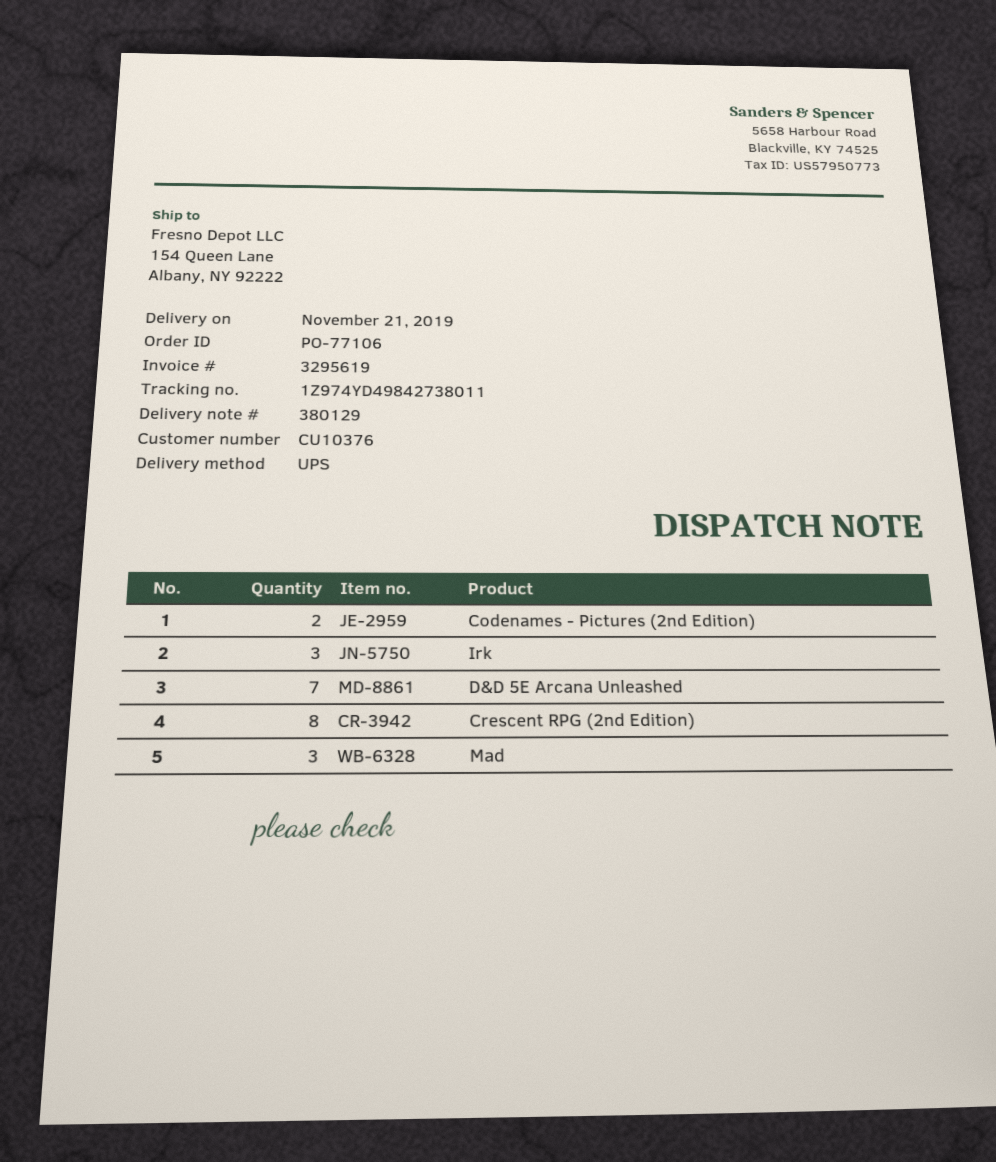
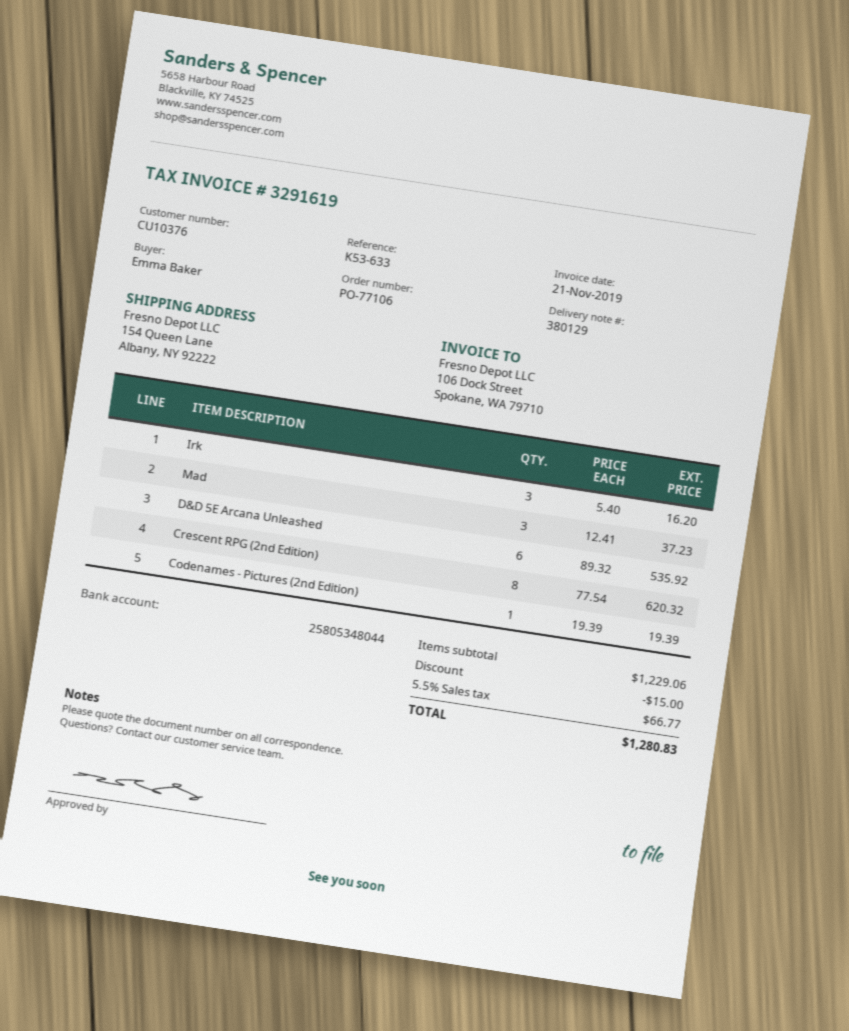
invoice number: 3295619 -> 3291619
Codenames - Pictures (2nd Edition): 2 -> 1
D&D 5E Arcana Unleashed: 7 -> 6

